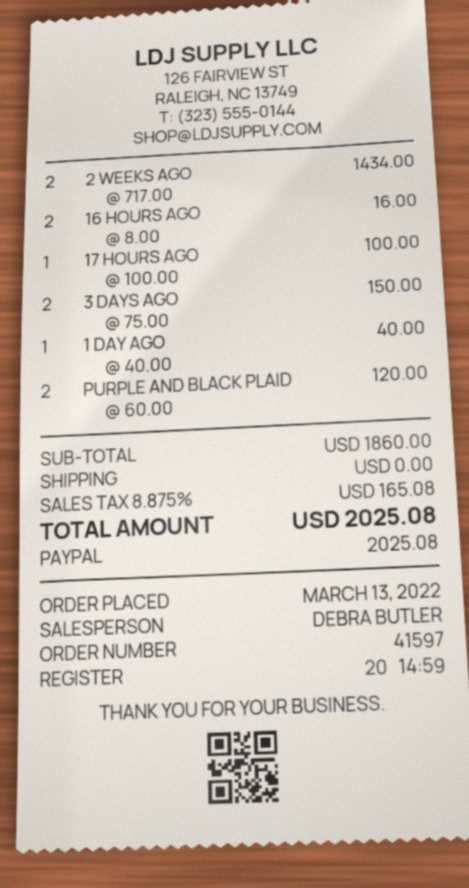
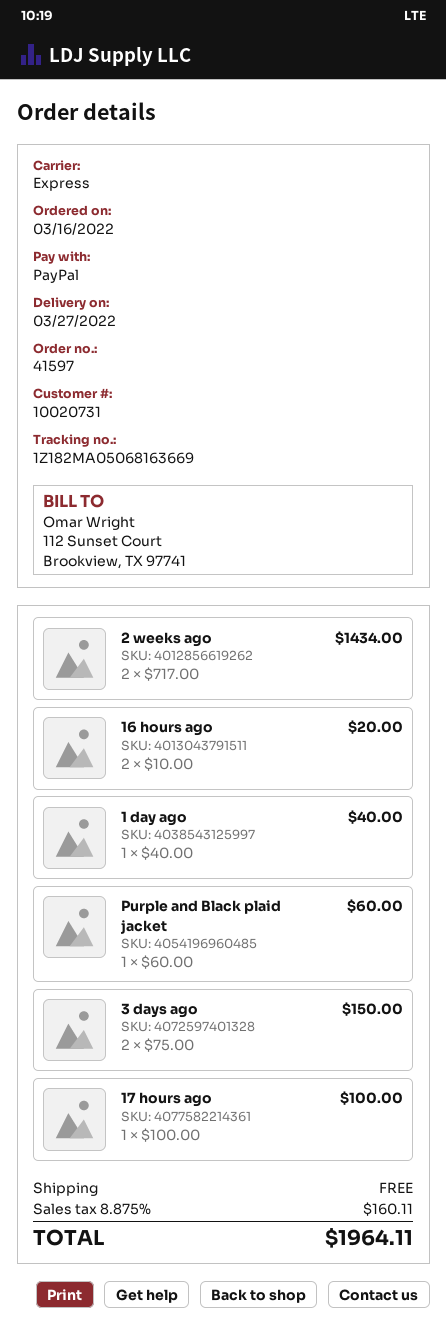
order date: 2022-03-13 -> 2022-03-16
16 HOURS AGO: 2 x 8.00 = 16.00 -> 2 x 10.00 = 20.00
PURPLE AND BLACK PLAID: 2 x 60.00 = 120.00 -> 1 x 60.00 = 60.00
tax: 8.875% = 165.08 -> 8.875% = 160.11
total: 2025.08 -> 1964.11

